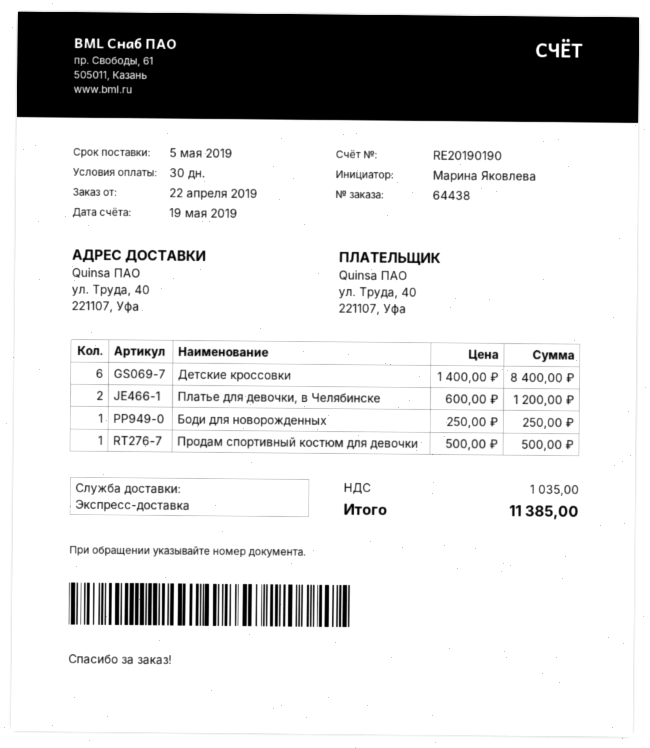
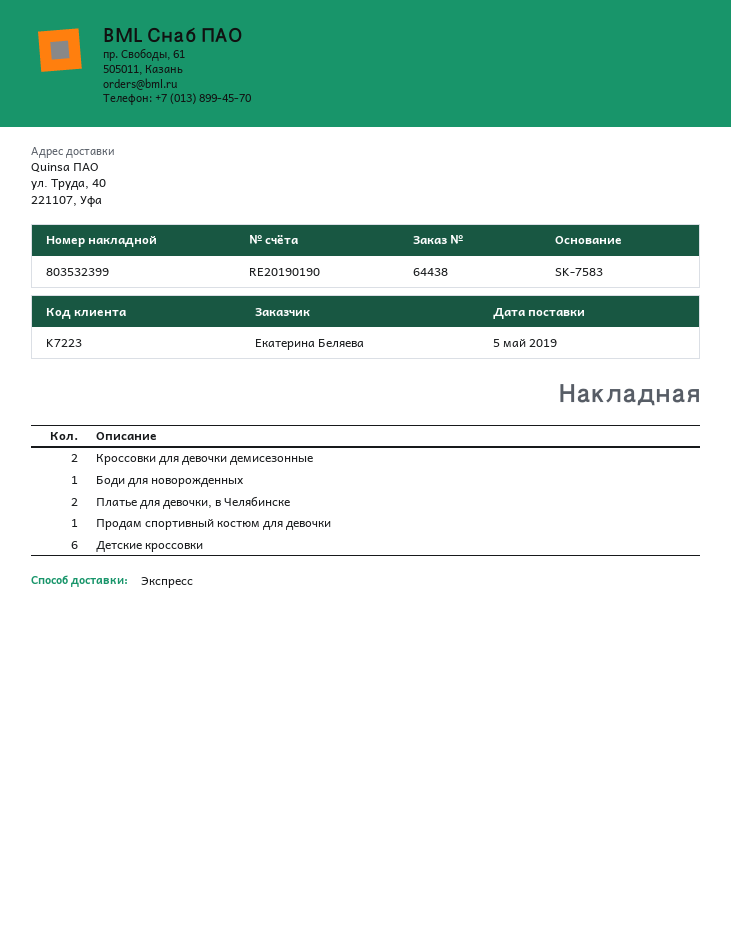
ordered by: Марина Яковлева -> Екатерина Беляева
Кроссовки для девочки демисезонные: none -> 2

